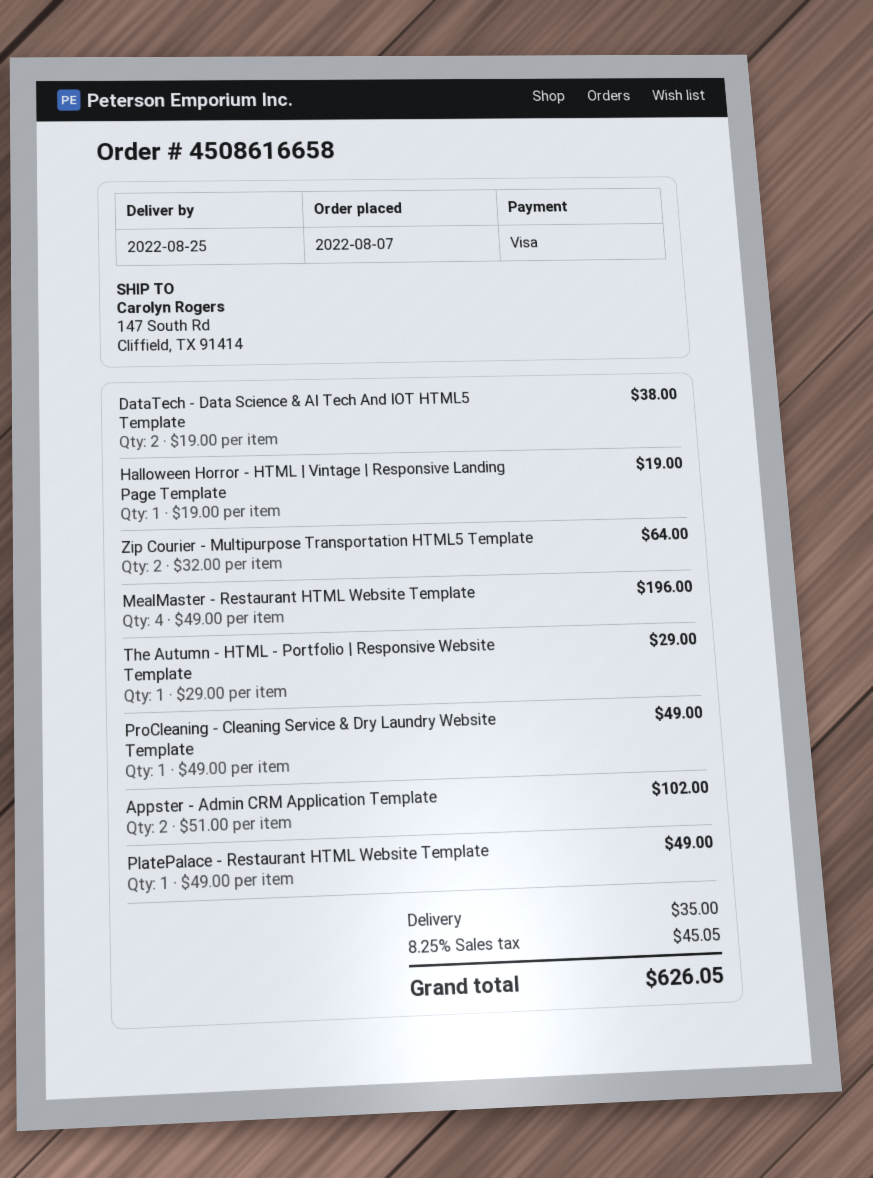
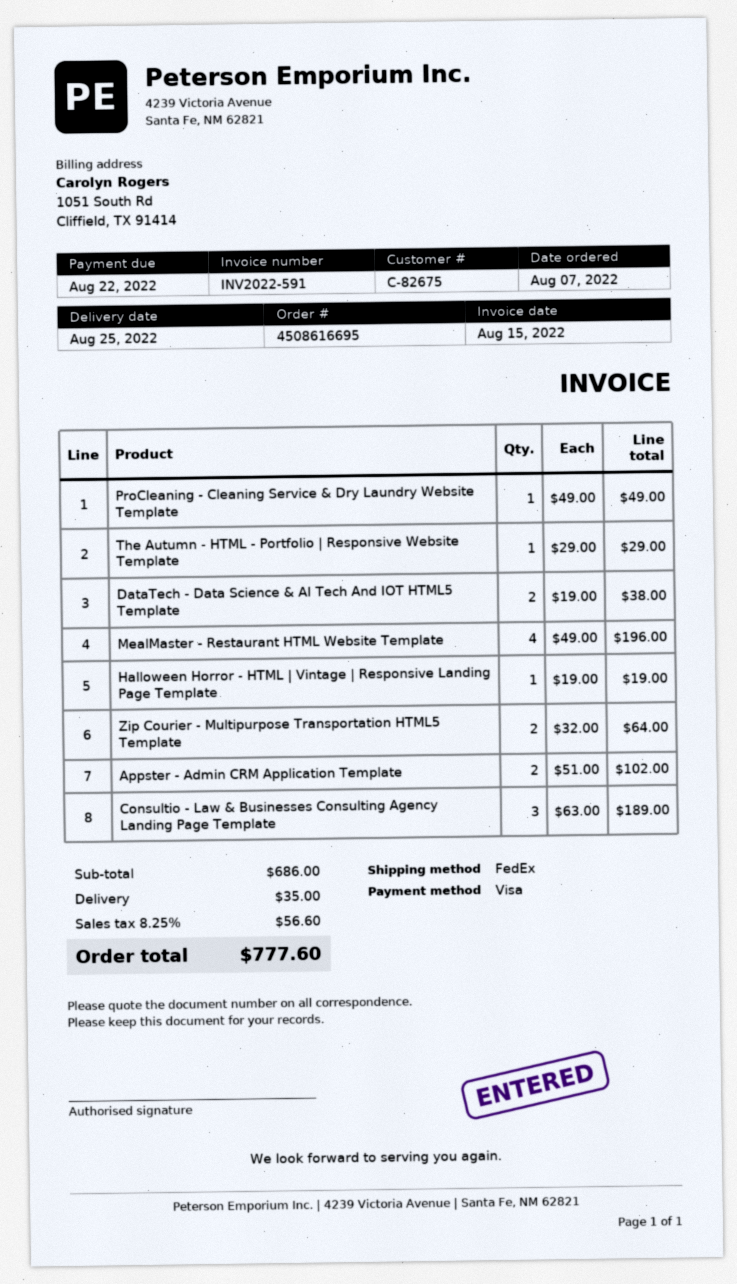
order number: 4508616658 -> 4508616695
PlatePalace - Restaurant HTML Website Template: 1 x 49.00 = 49.00 -> none
Consultio - Law & Businesses Consulting Agency Landing Page Template: none -> 3 x 63.00 = 189.00
tax: 8.25% = 45.05 -> 8.25% = 56.60
total: 626.05 -> 777.60

